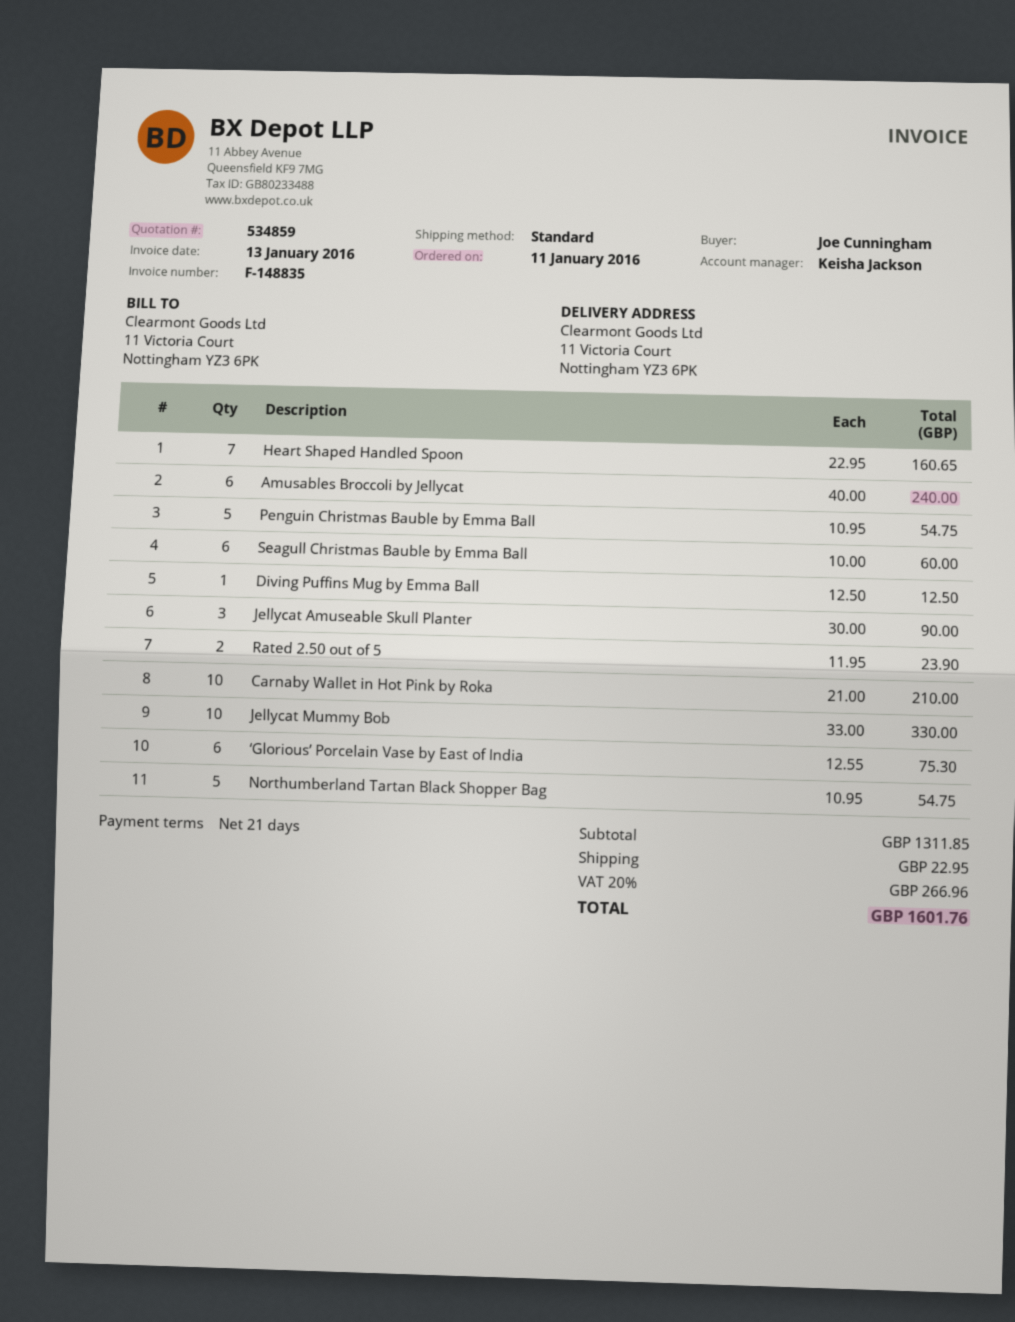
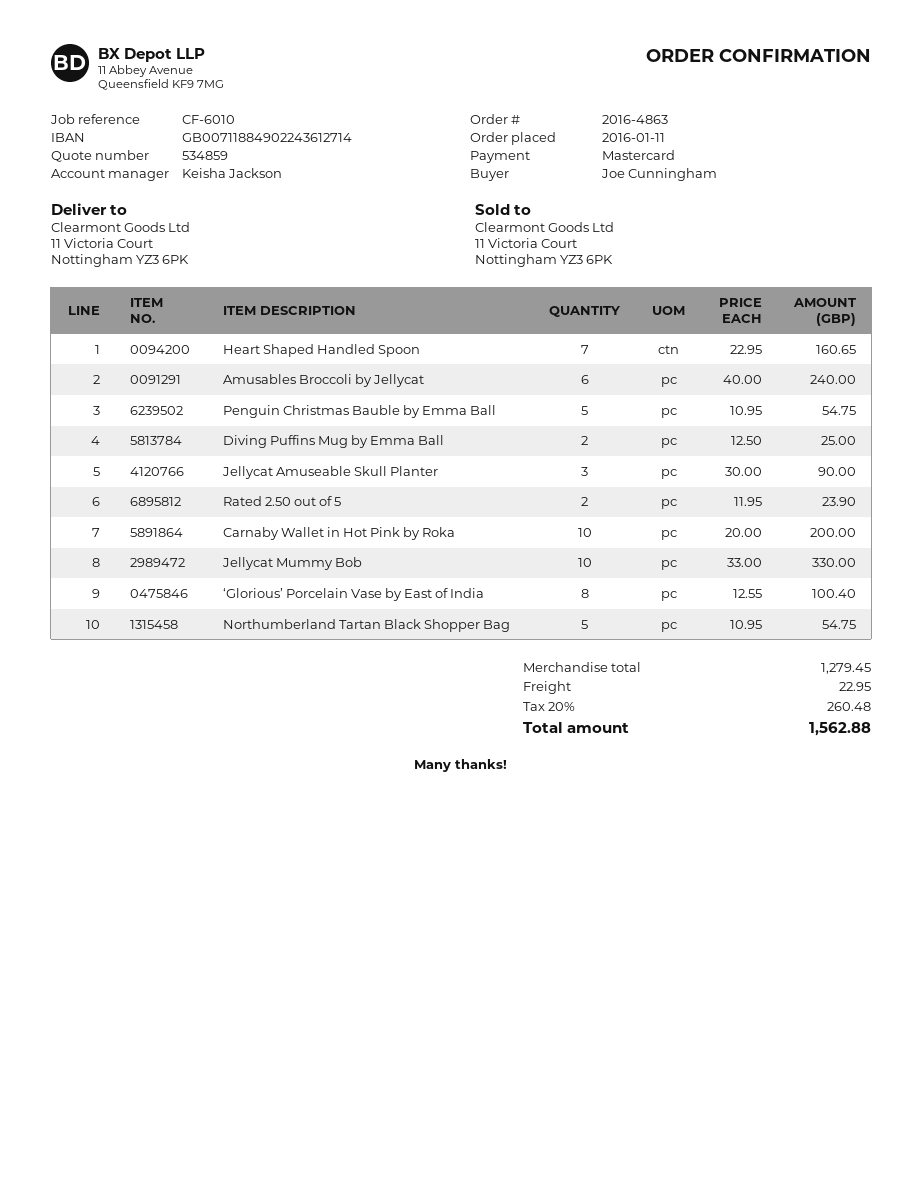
Seagull Christmas Bauble by Emma Ball: 6 x 10.00 = 60.00 -> none
Diving Puffins Mug by Emma Ball: 1 x 12.50 = 12.50 -> 2 x 12.50 = 25.00
Carnaby Wallet in Hot Pink by Roka: 10 x 21.00 = 210.00 -> 10 x 20.00 = 200.00
‘Glorious’ Porcelain Vase by East of India: 6 x 12.55 = 75.30 -> 8 x 12.55 = 100.40
subtotal: 1311.85 -> 1279.45
tax: 20% = 266.96 -> 20% = 260.48
total: 1601.76 -> 1562.88

